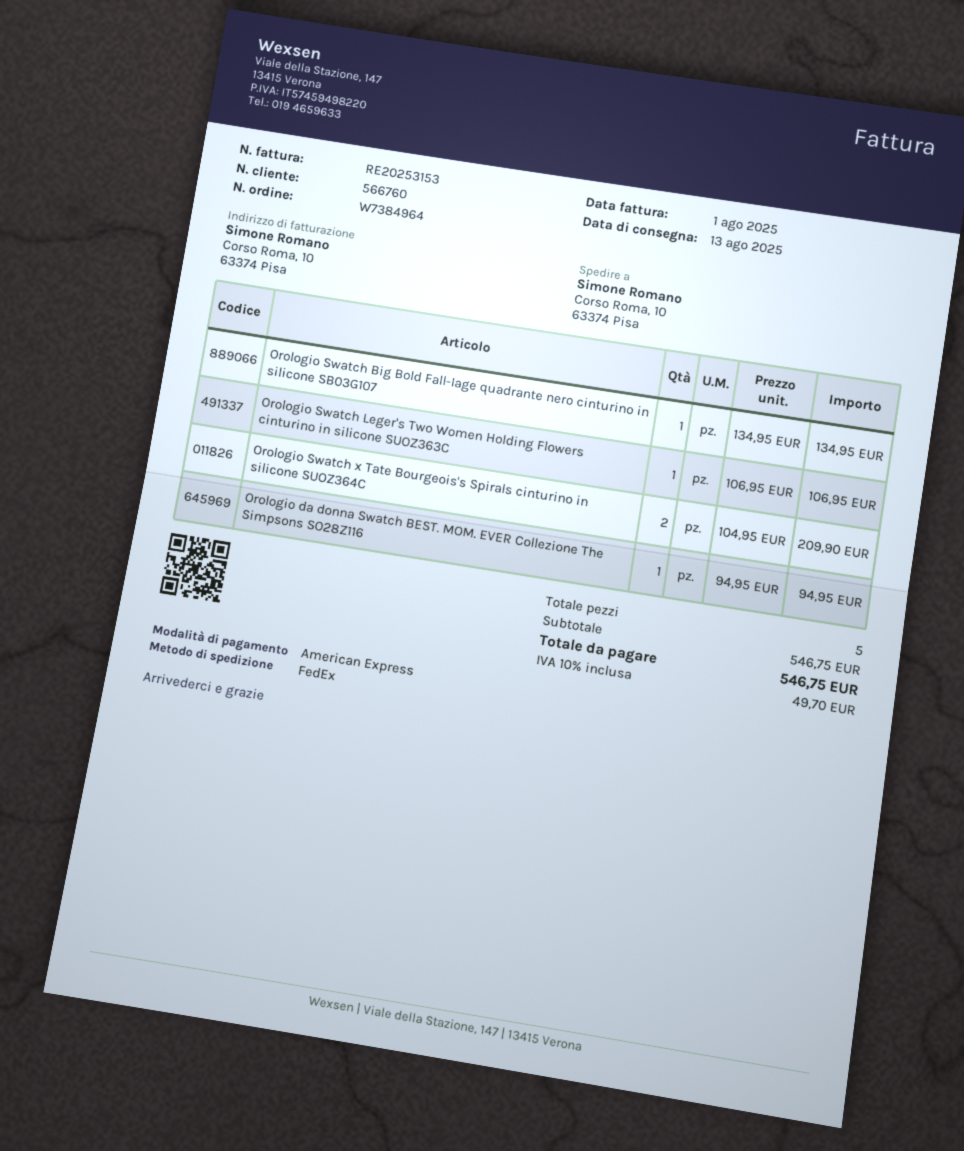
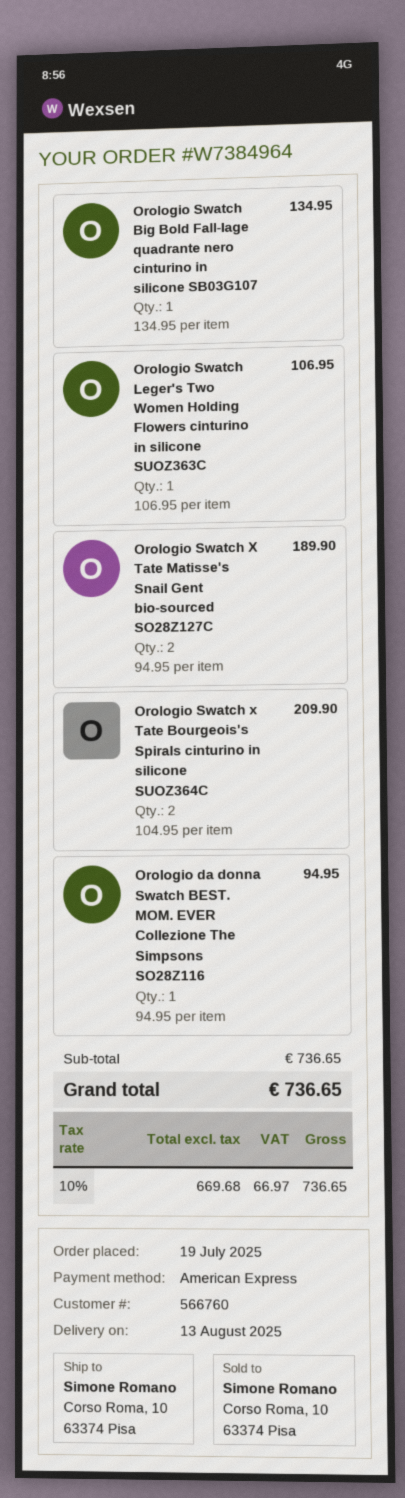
Orologio Swatch X Tate Matisse's Snail Gent bio-sourced SO28Z127C: none -> 2 x 94.95 = 189.90
subtotal: 546.75 -> 736.65
tax: 10% = 49.70 -> 10% = 66.97
total: 546.75 -> 736.65

